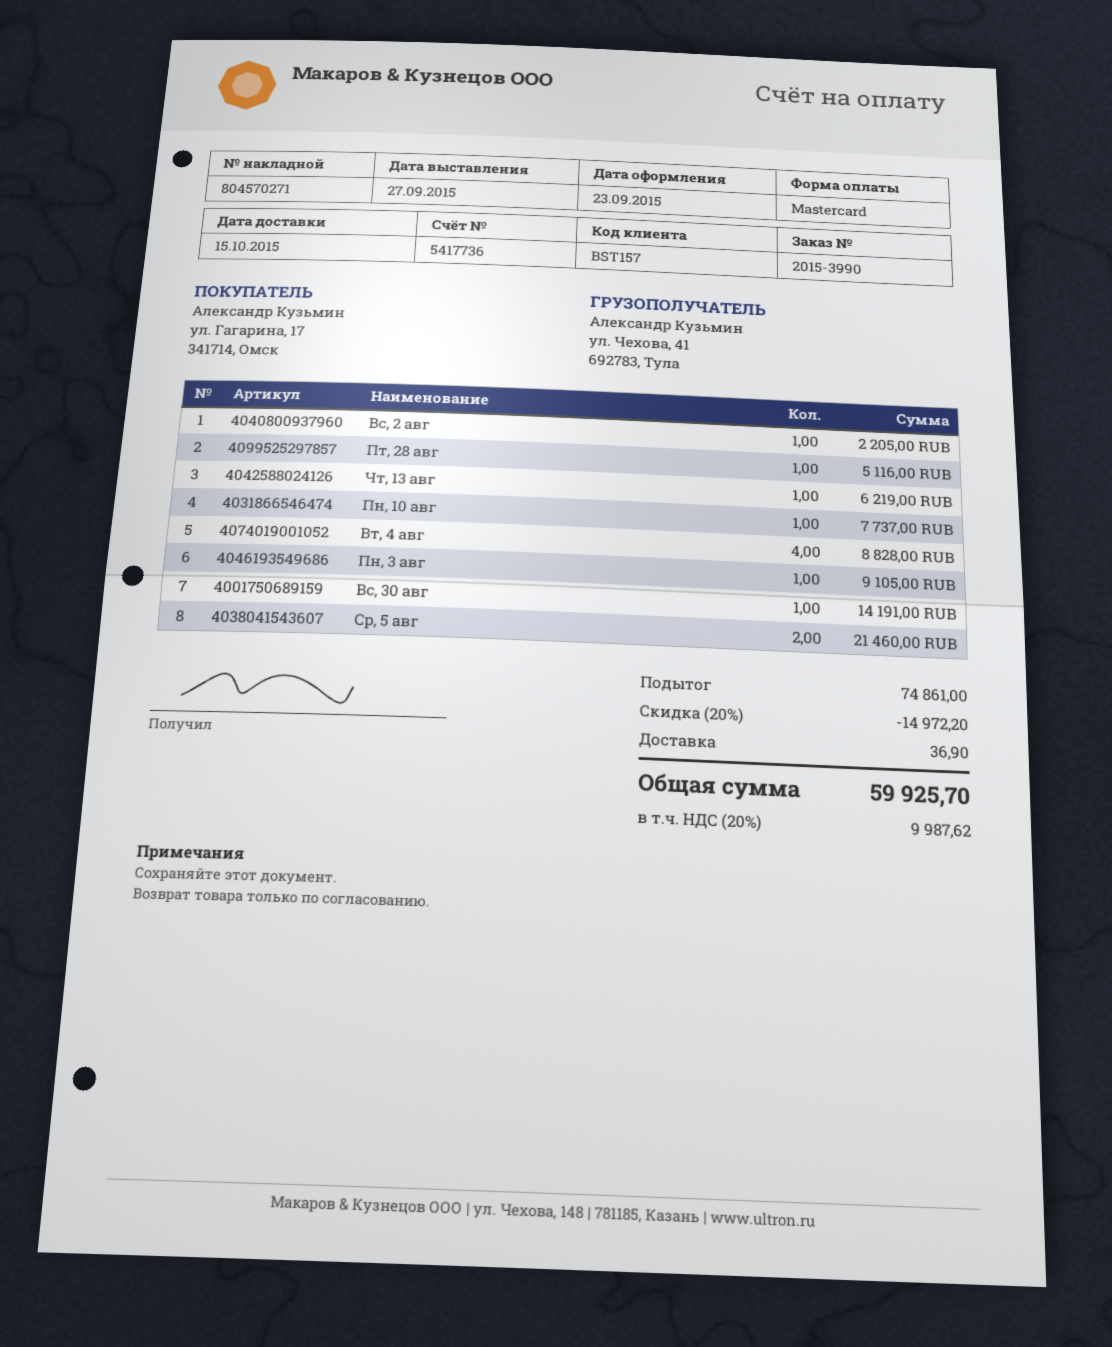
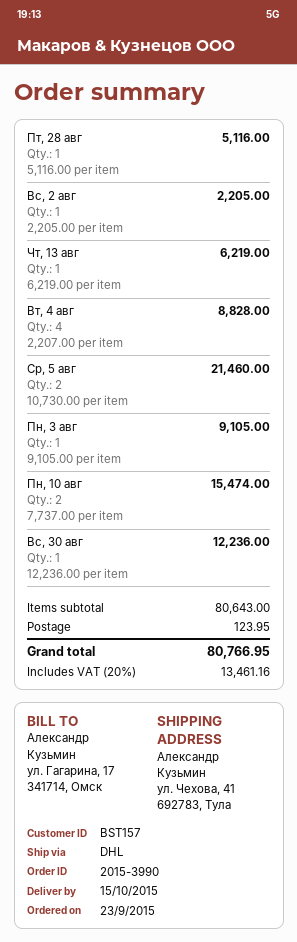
Пн, 10 авг: 1 for 7737.00 -> 2 for 15474.00
Вс, 30 авг: 1 for 14191.00 -> 1 for 12236.00
subtotal: 74861.00 -> 80643.00
discount: 20% = 14972.20 -> none
shipping: 36.90 -> 123.95
tax: 20% = 9987.62 -> 20% = 13461.16
total: 59925.70 -> 80766.95

